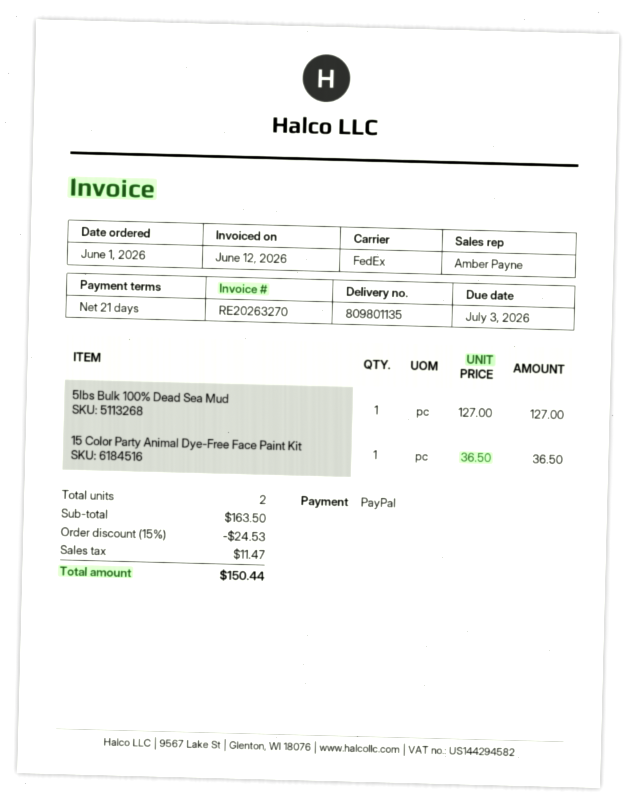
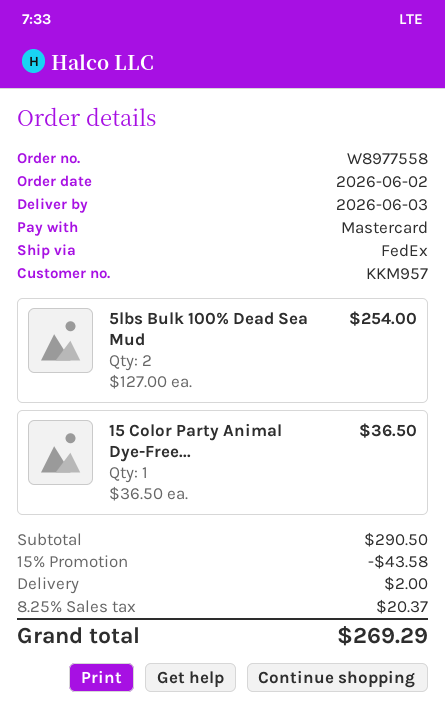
order date: 2026-06-01 -> 2026-06-02
payment method: PayPal -> Mastercard
5lbs Bulk 100% Dead Sea Mud: 1 x 127.00 = 127.00 -> 2 x 127.00 = 254.00
subtotal: 163.50 -> 290.50
discount: 15% = 24.53 -> 15% = 43.58
shipping: none -> 2.00
tax: 11.47 -> 20.37
total: 150.44 -> 269.29

